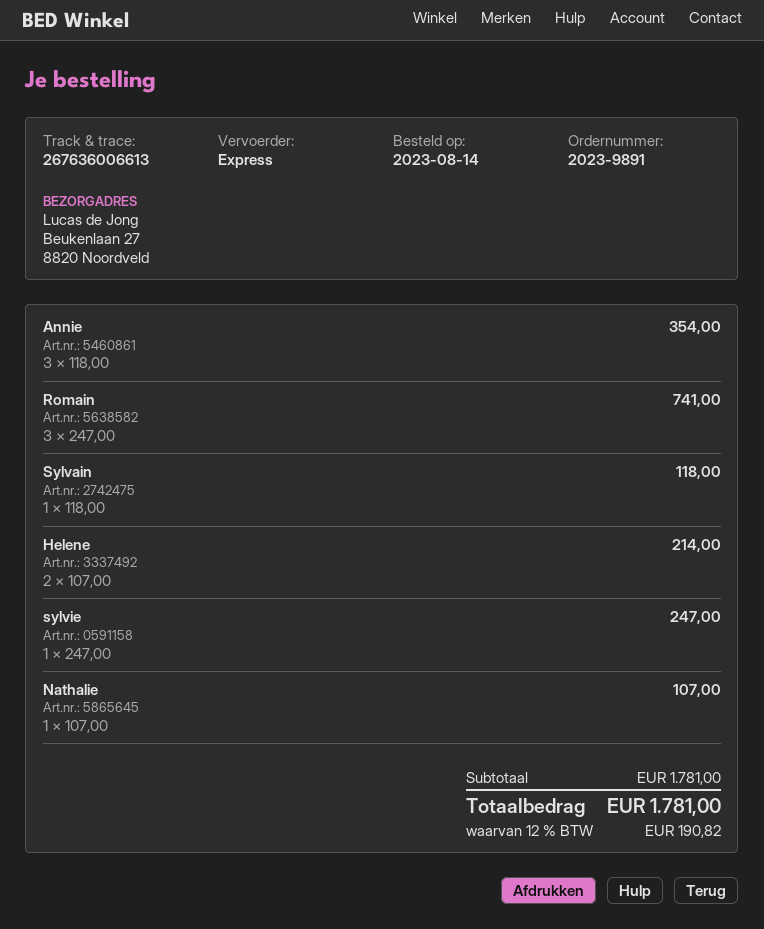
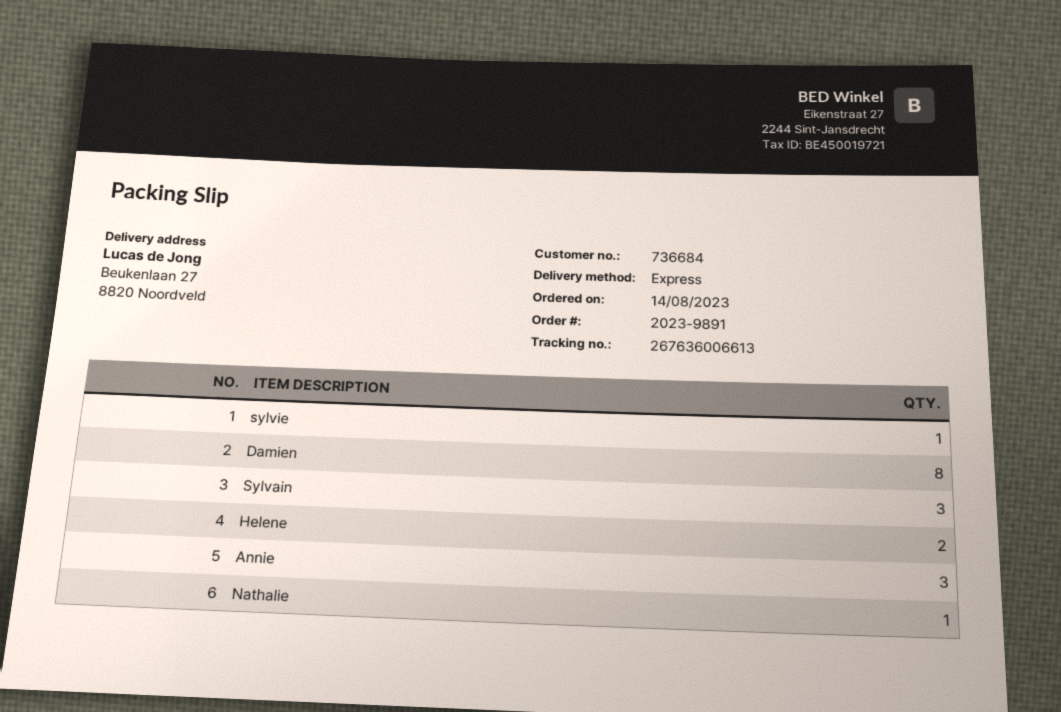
Romain: 3 -> none
Sylvain: 1 -> 3
Damien: none -> 8

